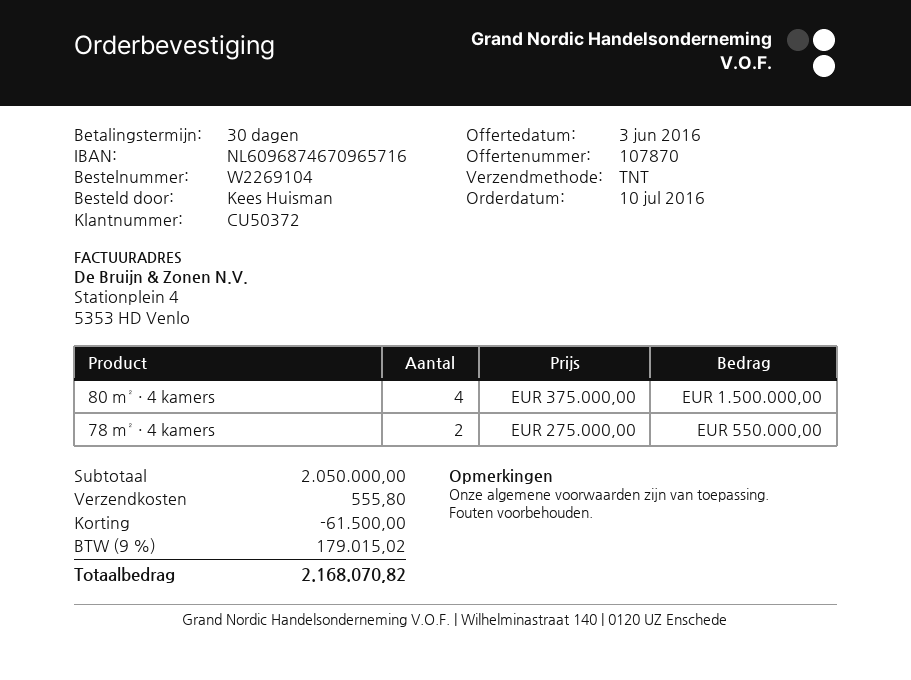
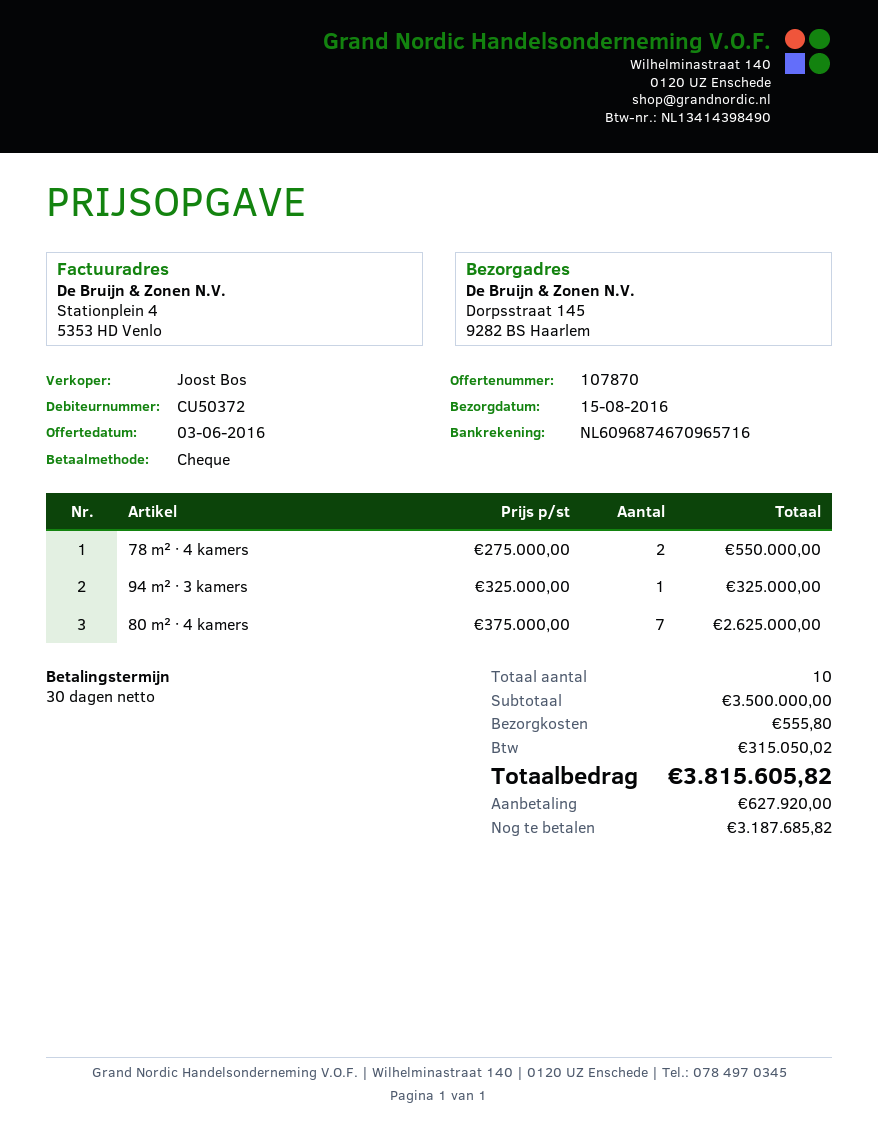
80 m² · 4 kamers: 4 x 375000.00 = 1500000.00 -> 7 x 375000.00 = 2625000.00
94 m² · 3 kamers: none -> 1 x 325000.00 = 325000.00
subtotal: 2050000.00 -> 3500000.00
discount: 61500.00 -> none
tax: 179015.02 -> 315050.02
total: 2168070.82 -> 3815605.82

